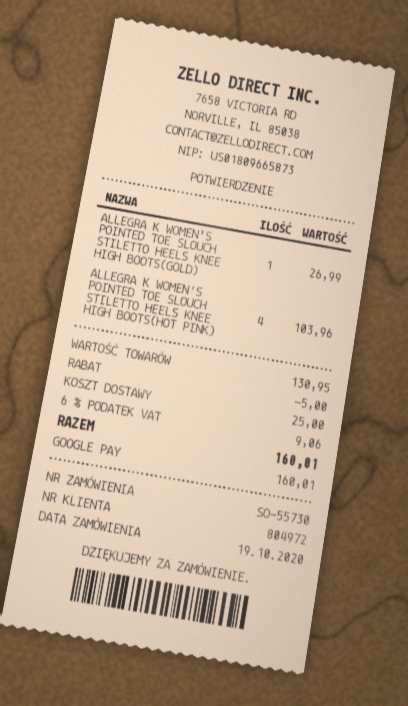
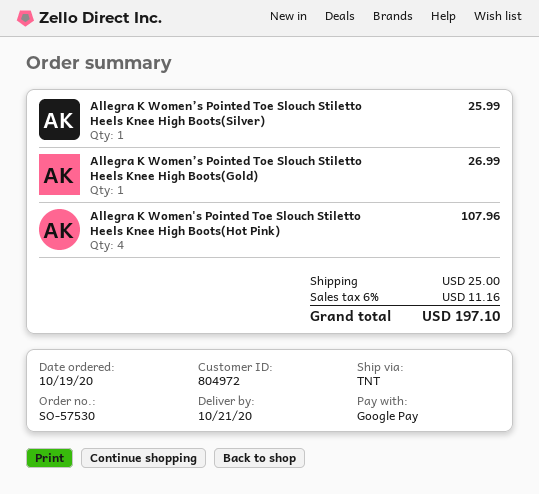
order number: SO-55730 -> SO-57530
ALLEGRA K WOMEN'S POINTED TOE SLOUCH STILETTO HEELS KNEE HIGH BOOTS(HOT PINK): 4 for 103.96 -> 4 for 107.96
Allegra K Women’s Pointed Toe Slouch Stiletto Heels Knee High Boots(Silver): none -> 1 for 25.99
discount: 5.00 -> none
tax: 6% = 9.06 -> 6% = 11.16
total: 160.01 -> 197.10

